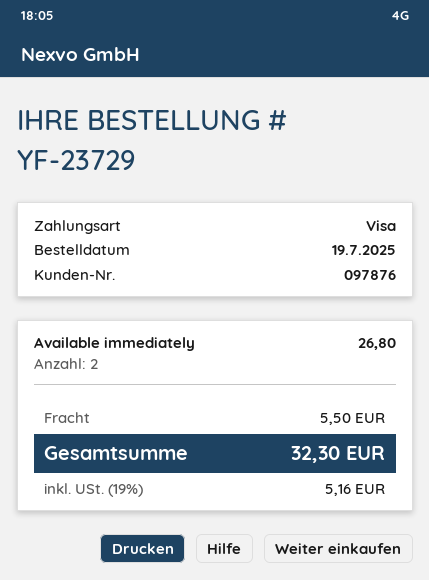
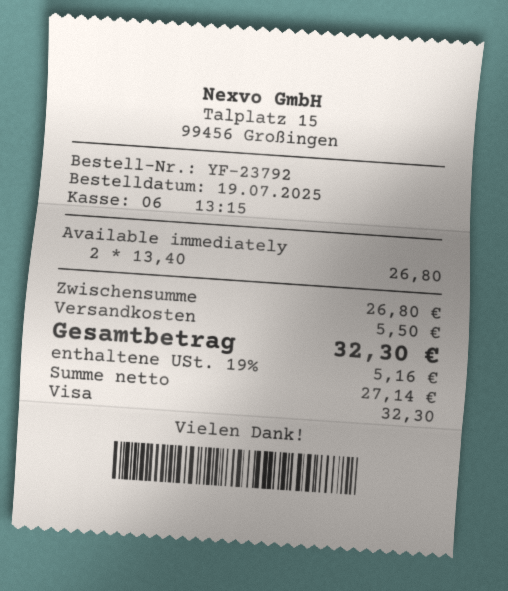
order number: YF-23729 -> YF-23792

